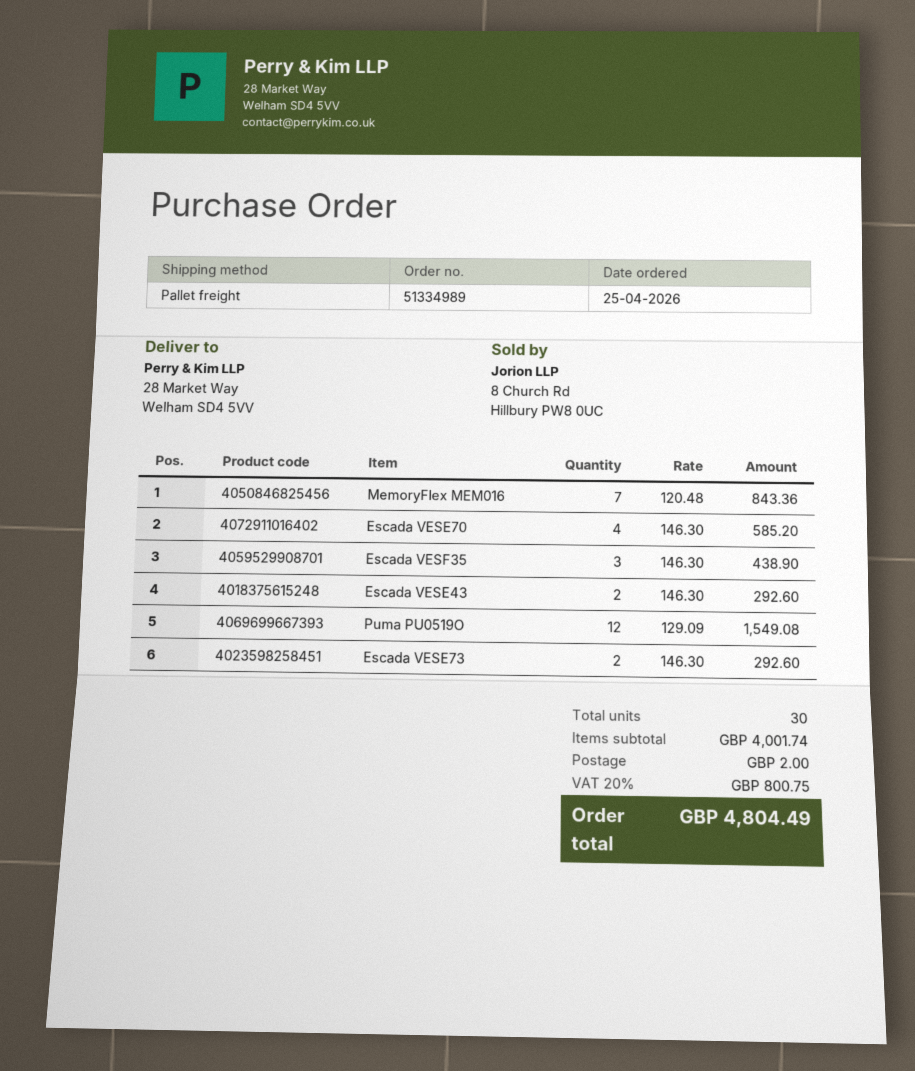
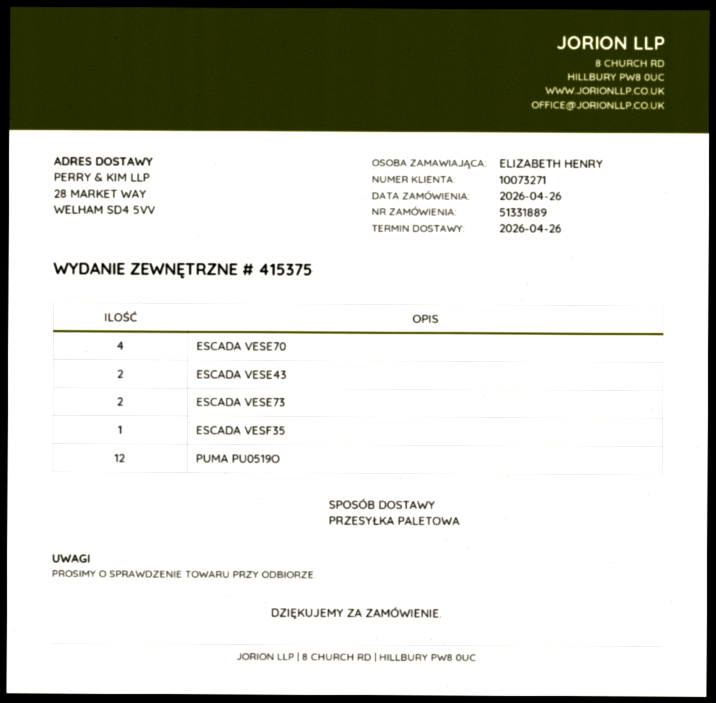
order number: 51334989 -> 51331889
order date: 2026-04-25 -> 2026-04-26
MemoryFlex MEM016: 7 -> none
Escada VESF35: 3 -> 1

